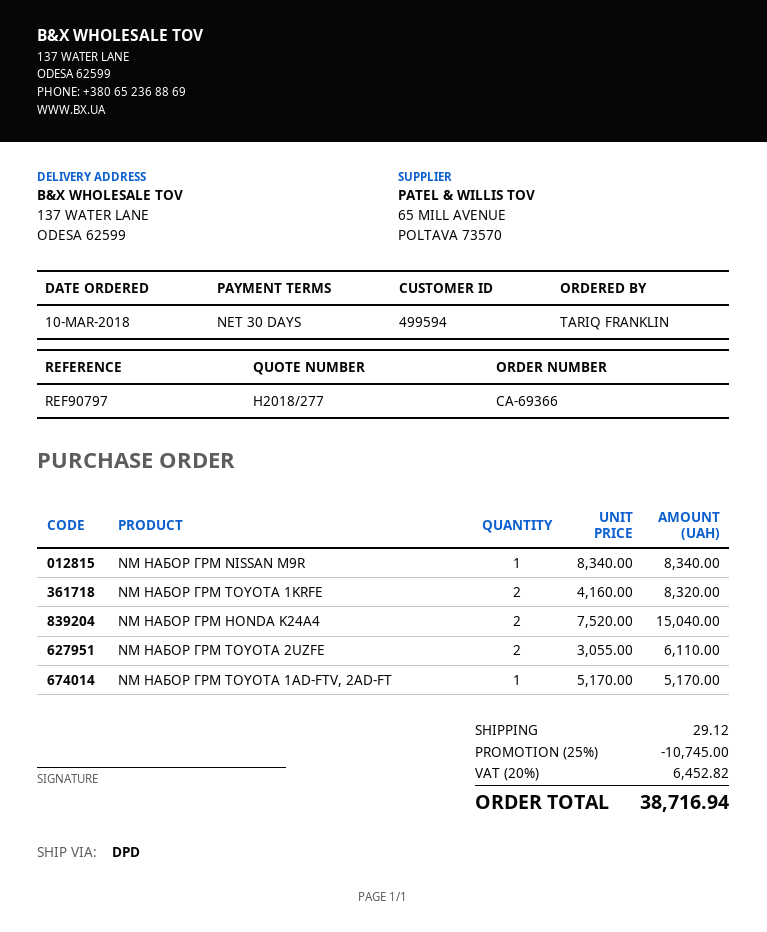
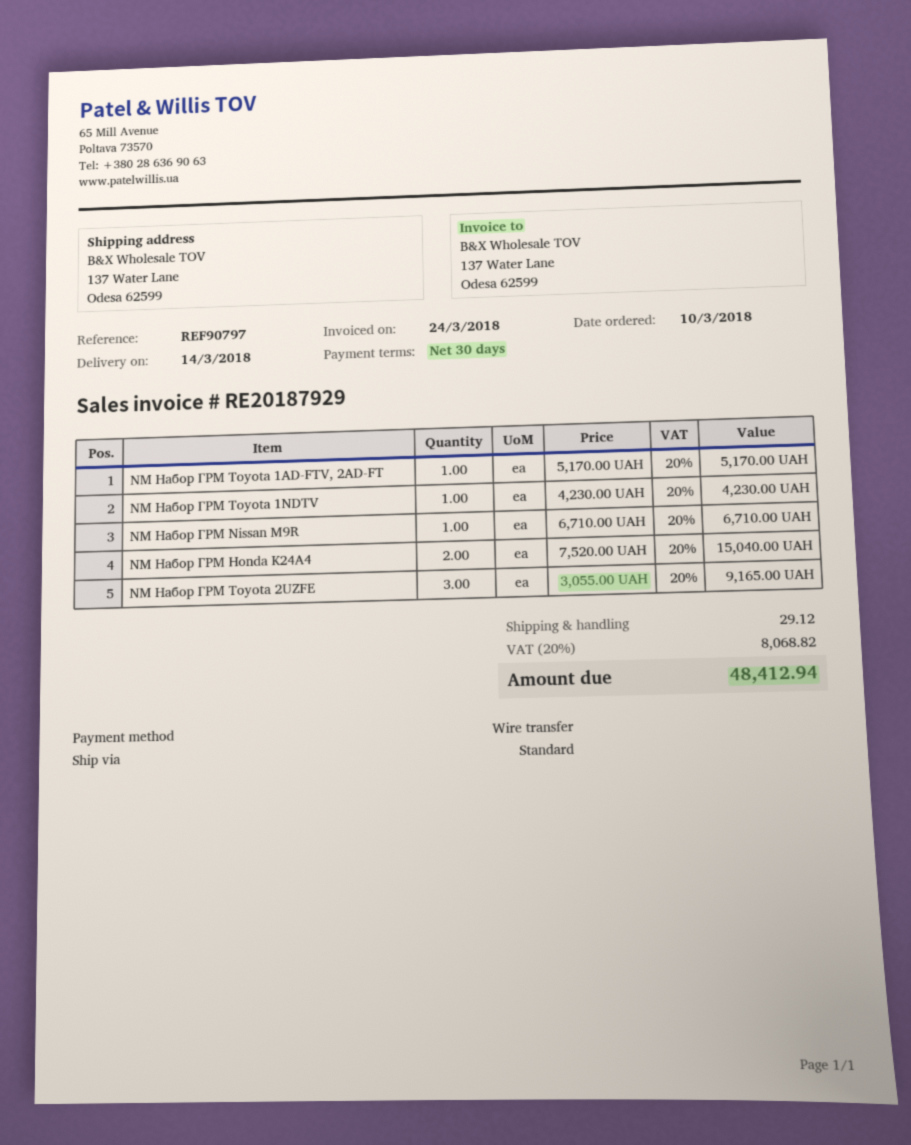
shipping method: DPD -> standard
NM НАБОР ГРМ NISSAN M9R: 1 x 8340.00 = 8340.00 -> 1 x 6710.00 = 6710.00
NM НАБОР ГРМ TOYOTA 1KRFE: 2 x 4160.00 = 8320.00 -> none
NM НАБОР ГРМ TOYOTA 2UZFE: 2 x 3055.00 = 6110.00 -> 3 x 3055.00 = 9165.00
NM Набор ГРМ Toyota 1NDTV: none -> 1 x 4230.00 = 4230.00
discount: 25% = 10745.00 -> none
tax: 20% = 6452.82 -> 20% = 8068.82
total: 38716.94 -> 48412.94

